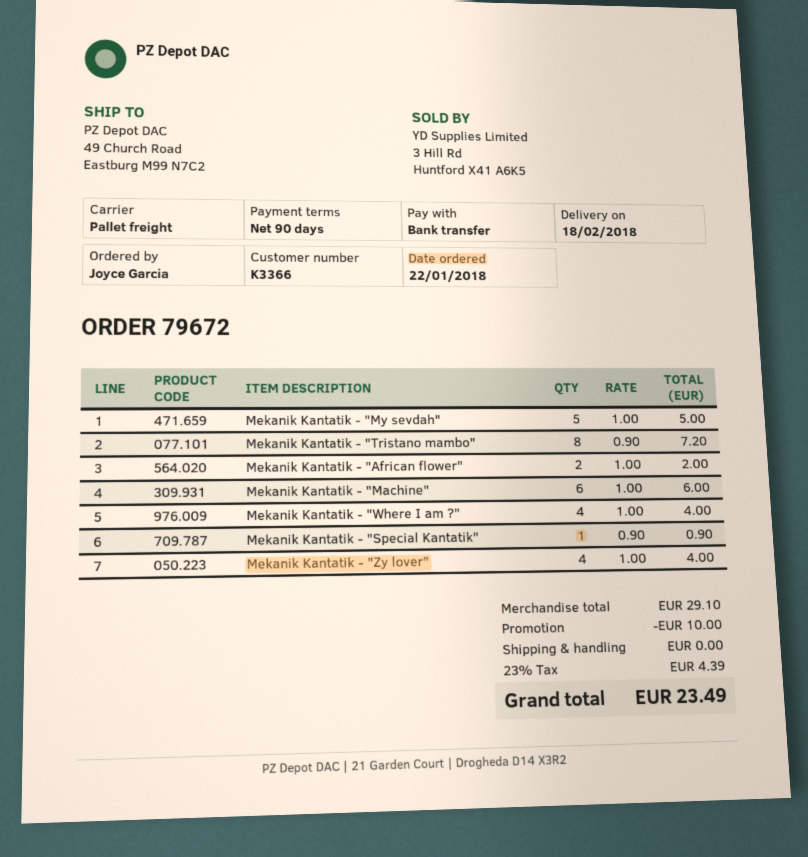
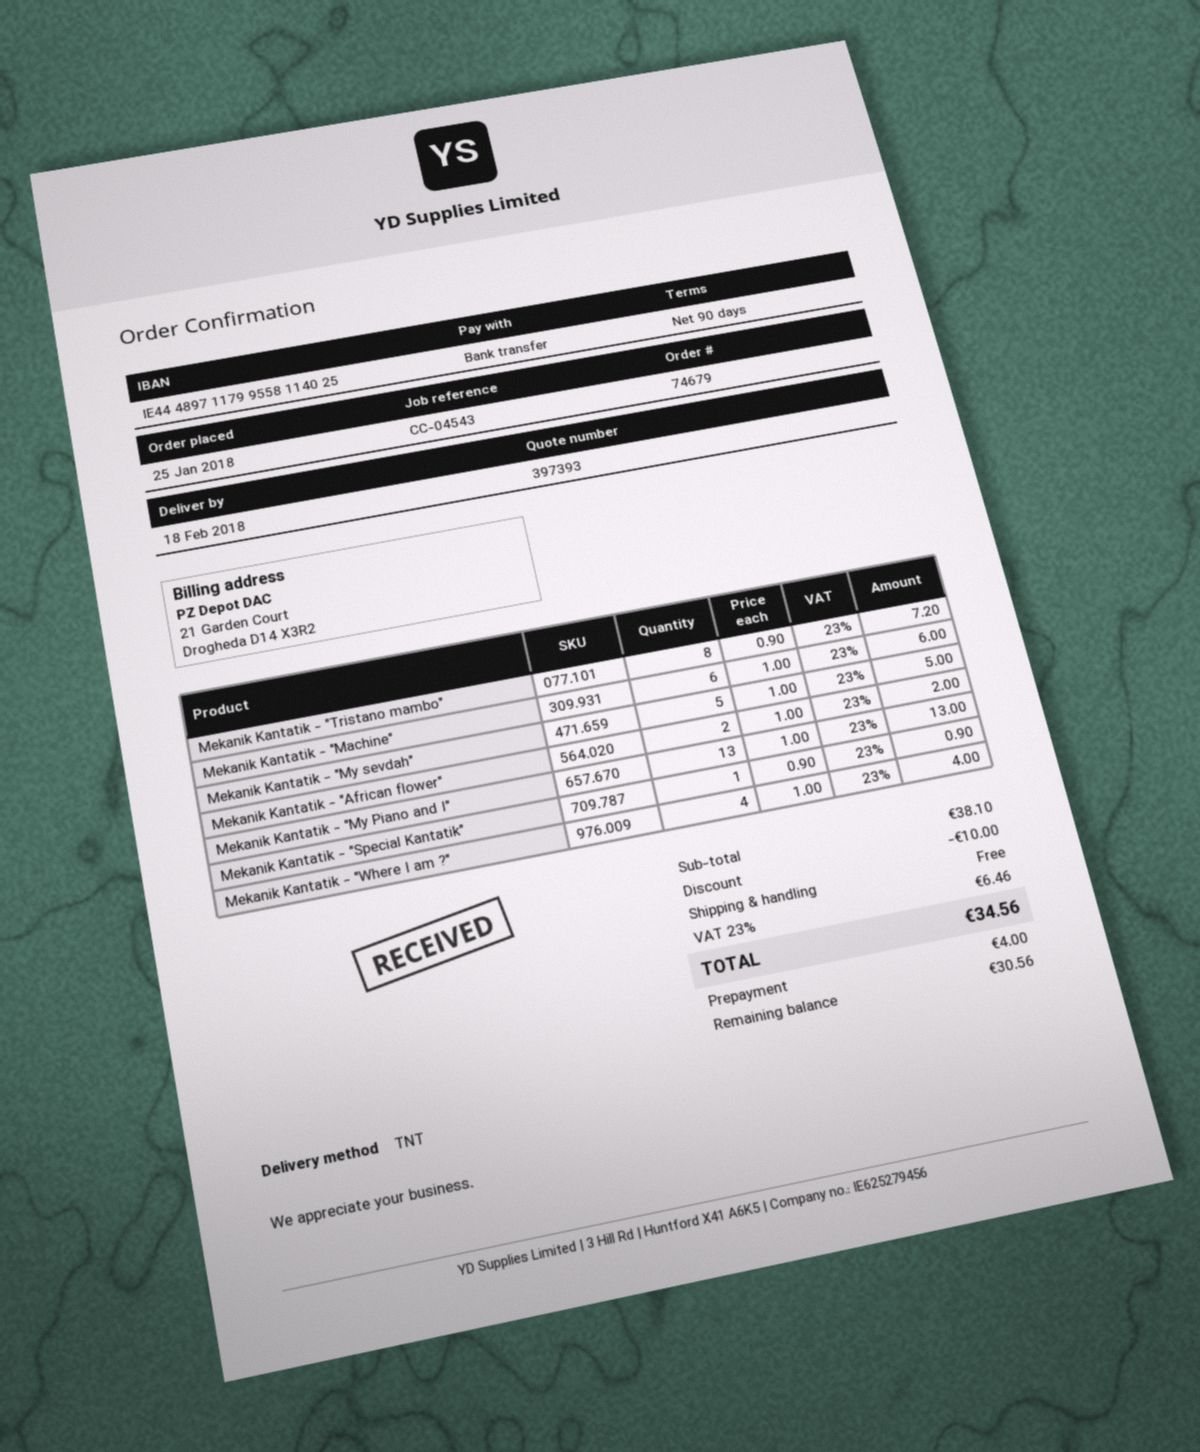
order number: 79672 -> 74679
order date: 2018-01-22 -> 2018-01-25
shipping method: pallet freight -> TNT
Mekanik Kantatik - "Zy lover": 4 x 1.00 = 4.00 -> none
Mekanik Kantatik - "My Piano and I": none -> 13 x 1.00 = 13.00
subtotal: 29.10 -> 38.10
tax: 23% = 4.39 -> 23% = 6.46
total: 23.49 -> 34.56

